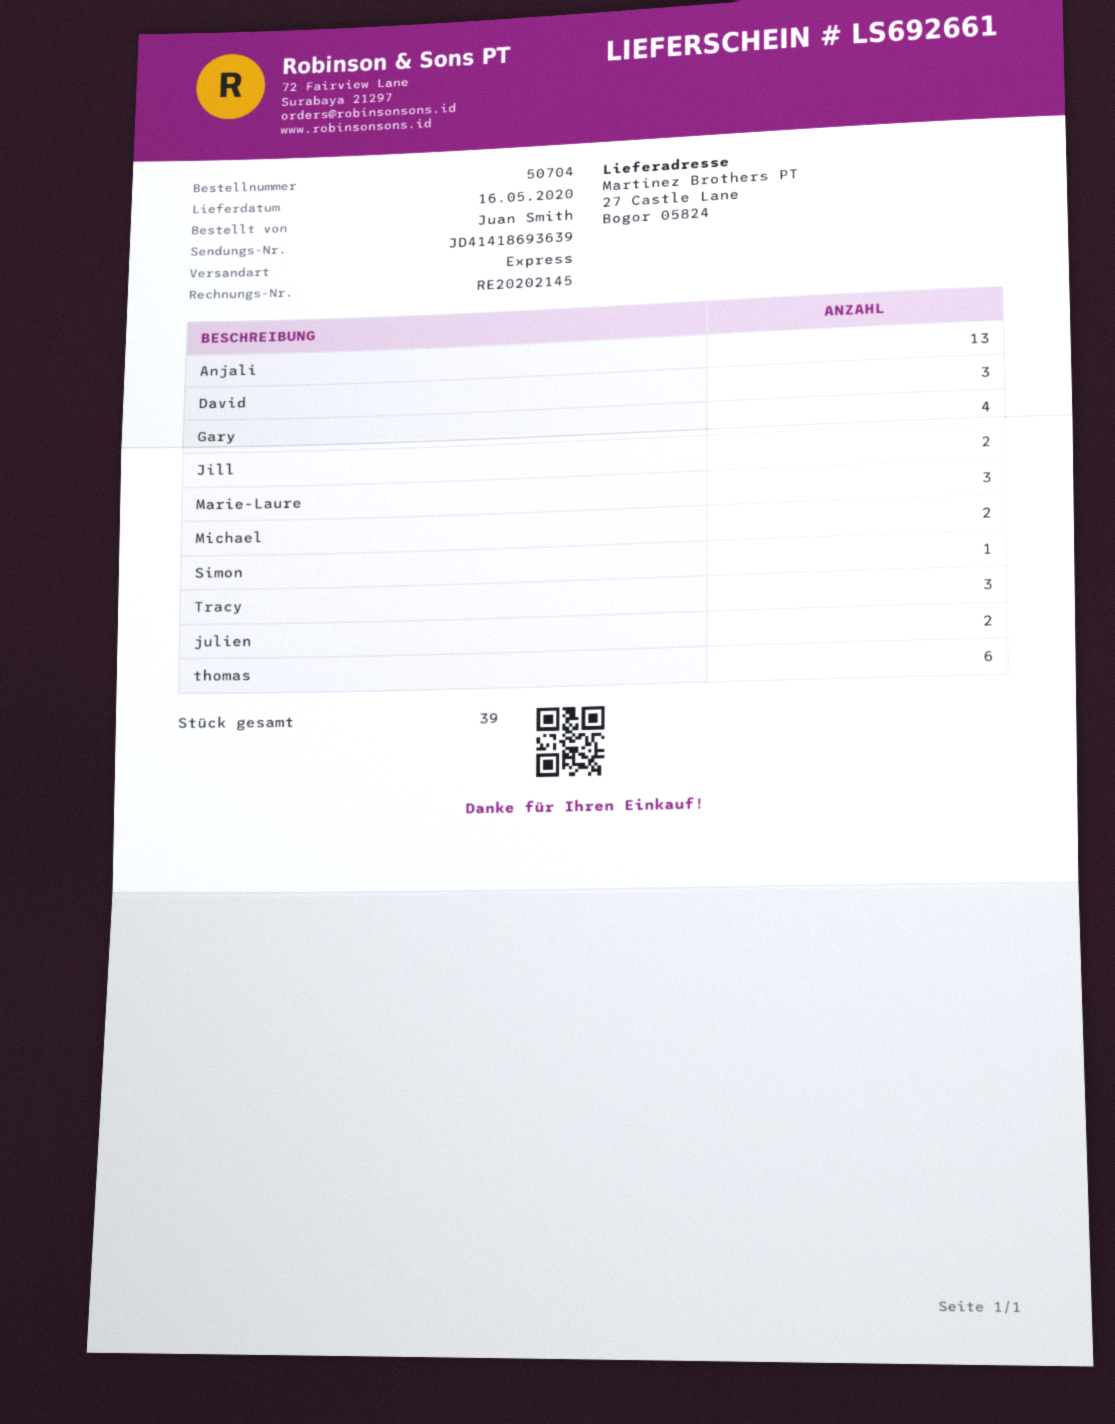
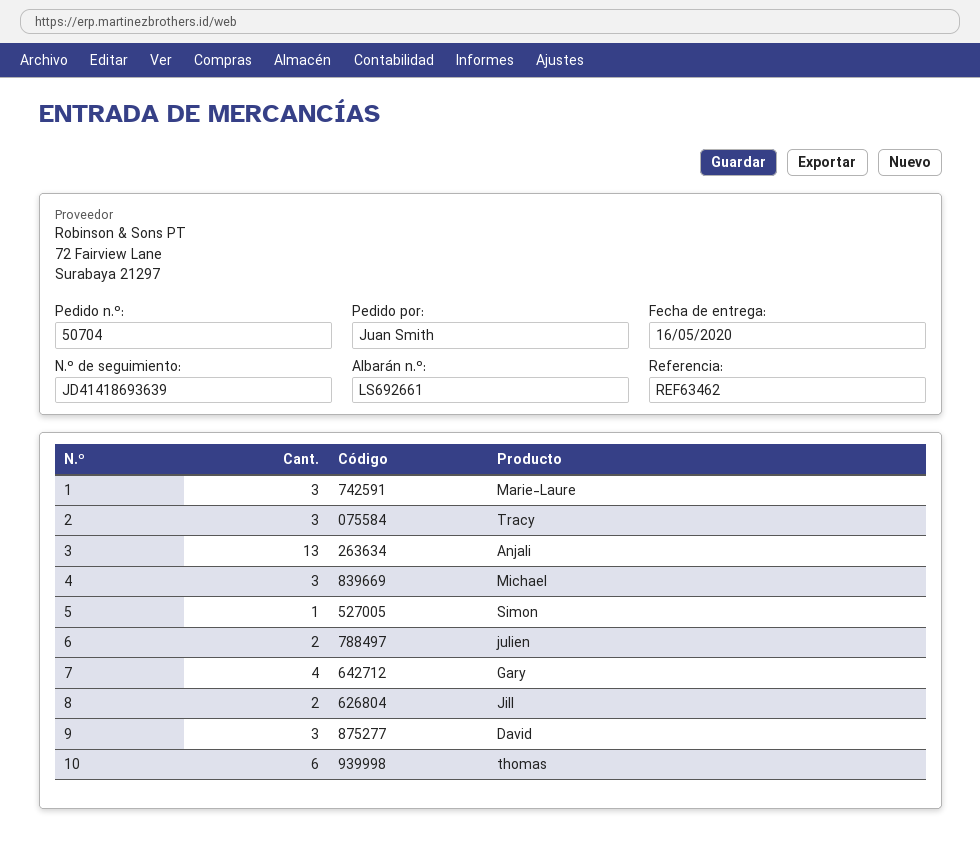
Michael: 2 -> 3

